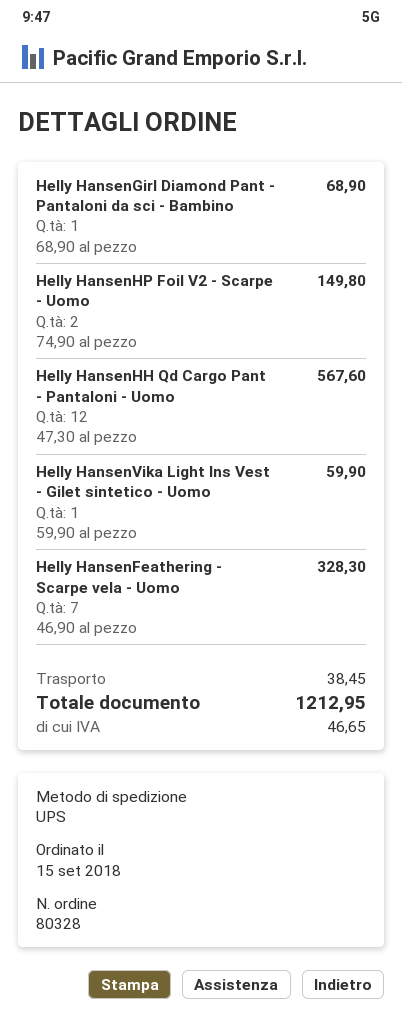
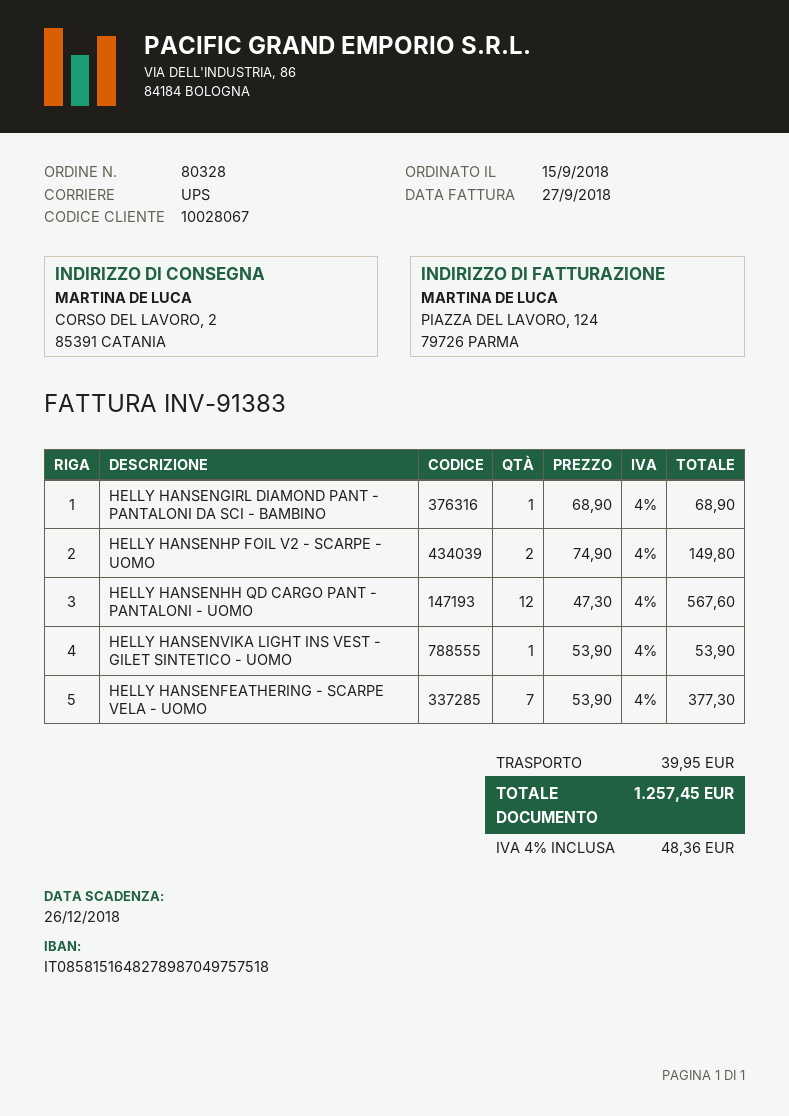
Helly HansenVika Light Ins Vest - Gilet sintetico - Uomo: 1 x 59.90 = 59.90 -> 1 x 53.90 = 53.90
Helly HansenFeathering - Scarpe vela - Uomo: 7 x 46.90 = 328.30 -> 7 x 53.90 = 377.30
shipping: 38.45 -> 39.95
tax: 46.65 -> 48.36
total: 1212.95 -> 1257.45

